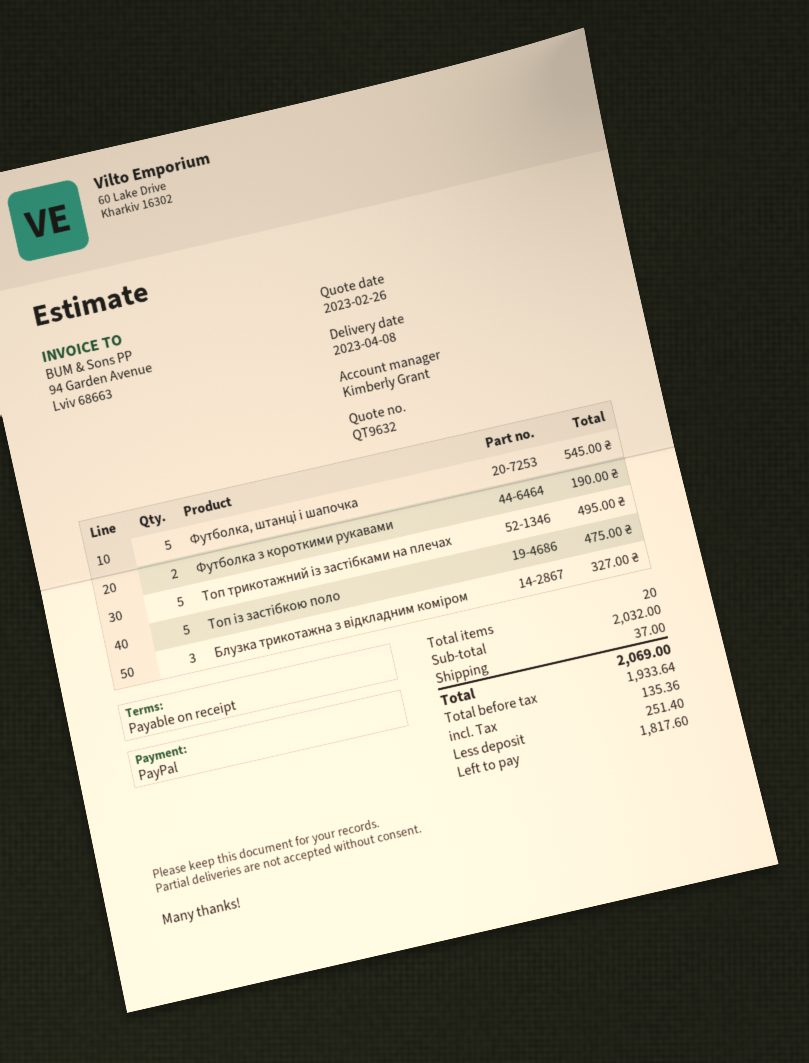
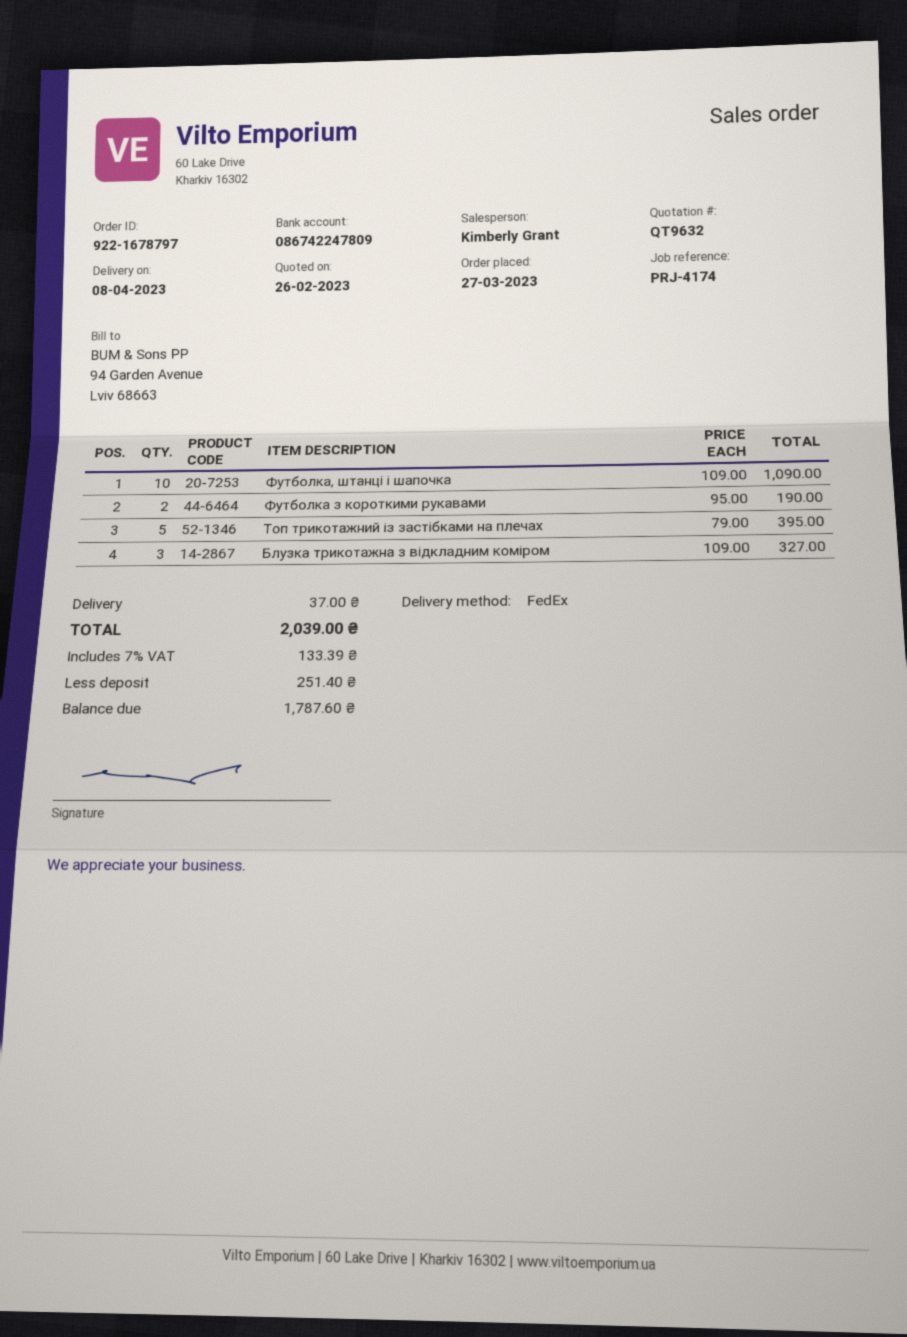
Футболка, штанці і шапочка: 5 for 545.00 -> 10 for 1090.00
Топ трикотажний із застібками на плечах: 5 for 495.00 -> 5 for 395.00
Топ із застібкою поло: 5 for 475.00 -> none
tax: 135.36 -> 133.39
total: 2069.00 -> 2039.00
balance: 1817.60 -> 1787.60

